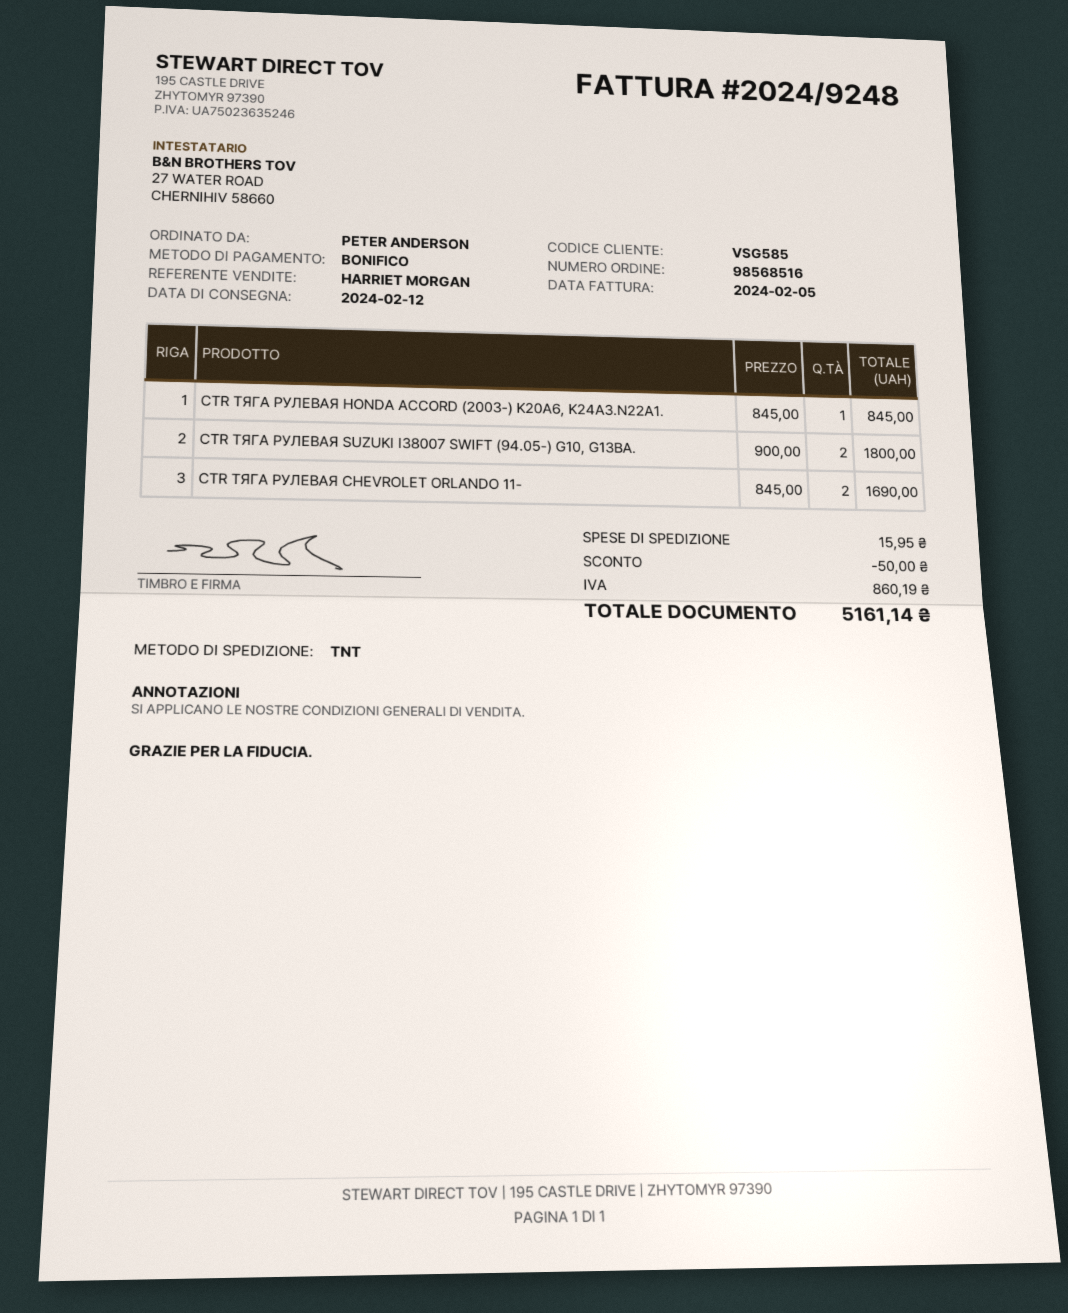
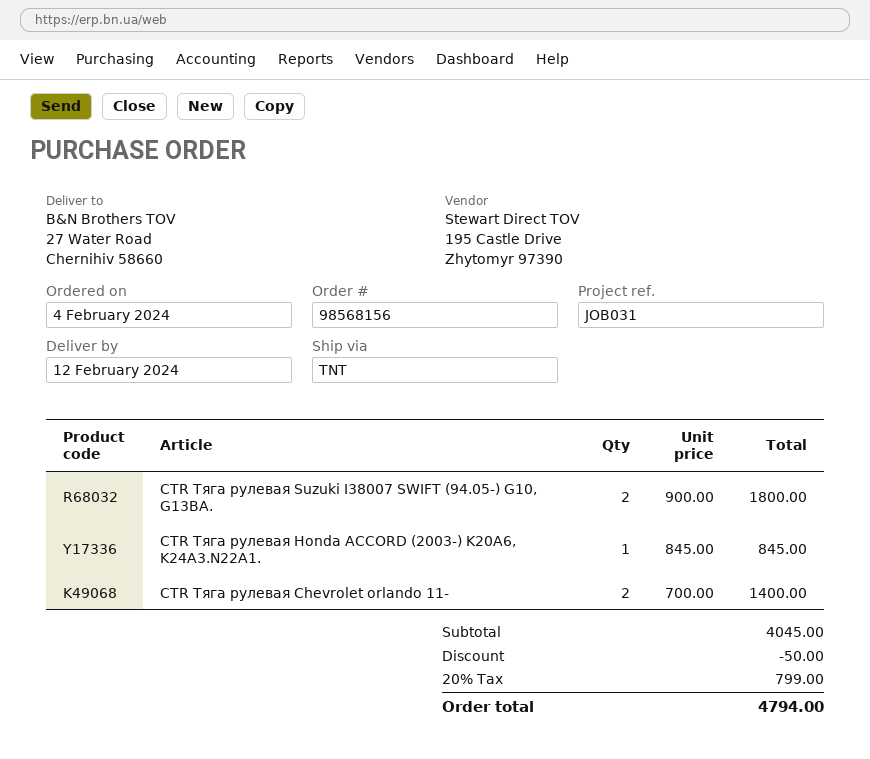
order number: 98568516 -> 98568156
CTR ТЯГА РУЛЕВАЯ CHEVROLET ORLANDO 11-: 2 x 845.00 = 1690.00 -> 2 x 700.00 = 1400.00
shipping: 15.95 -> none
tax: 860.19 -> 799.00
total: 5161.14 -> 4794.00

